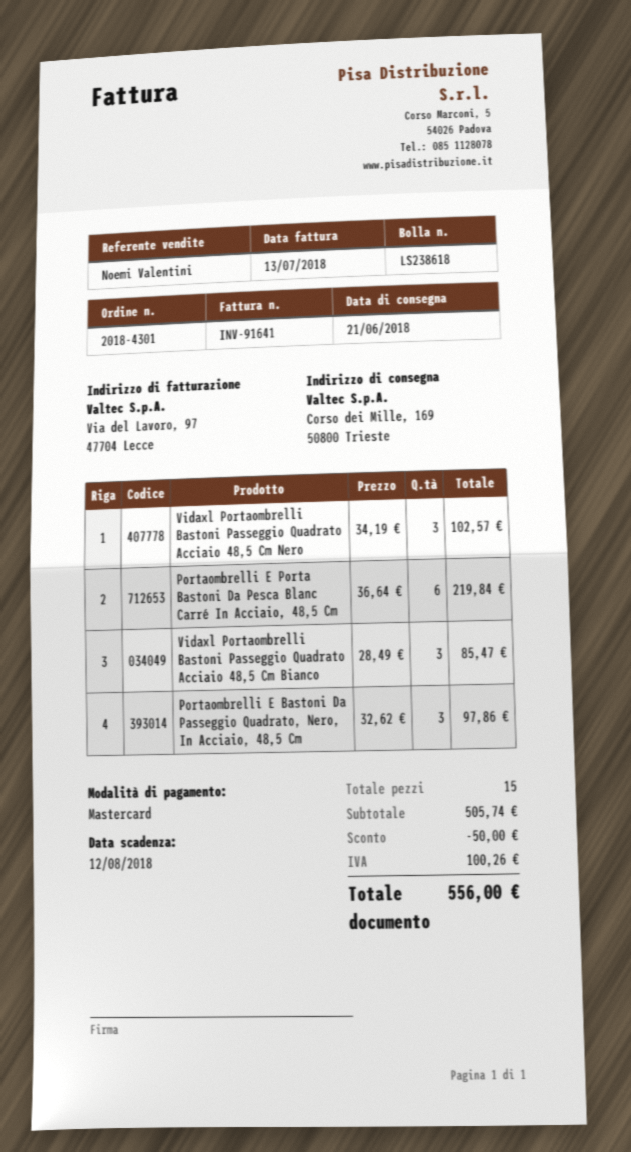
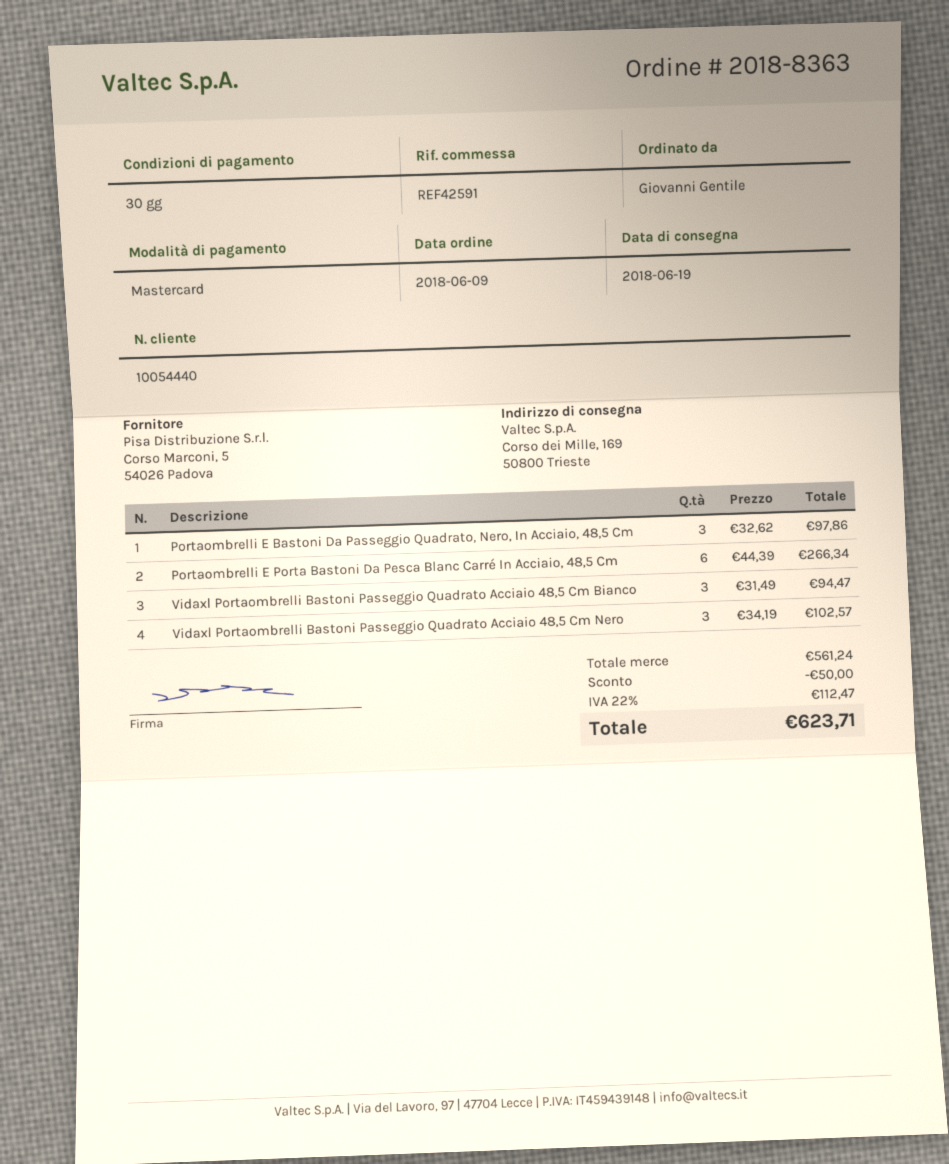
order number: 2018-4301 -> 2018-8363
delivery date: 2018-06-21 -> 2018-06-19
Portaombrelli E Porta Bastoni Da Pesca Blanc Carré In Acciaio, 48,5 Cm: 6 x 36.64 = 219.84 -> 6 x 44.39 = 266.34
Vidaxl Portaombrelli Bastoni Passeggio Quadrato Acciaio 48,5 Cm Bianco: 3 x 28.49 = 85.47 -> 3 x 31.49 = 94.47
subtotal: 505.74 -> 561.24
tax: 100.26 -> 112.47
total: 556.00 -> 623.71

